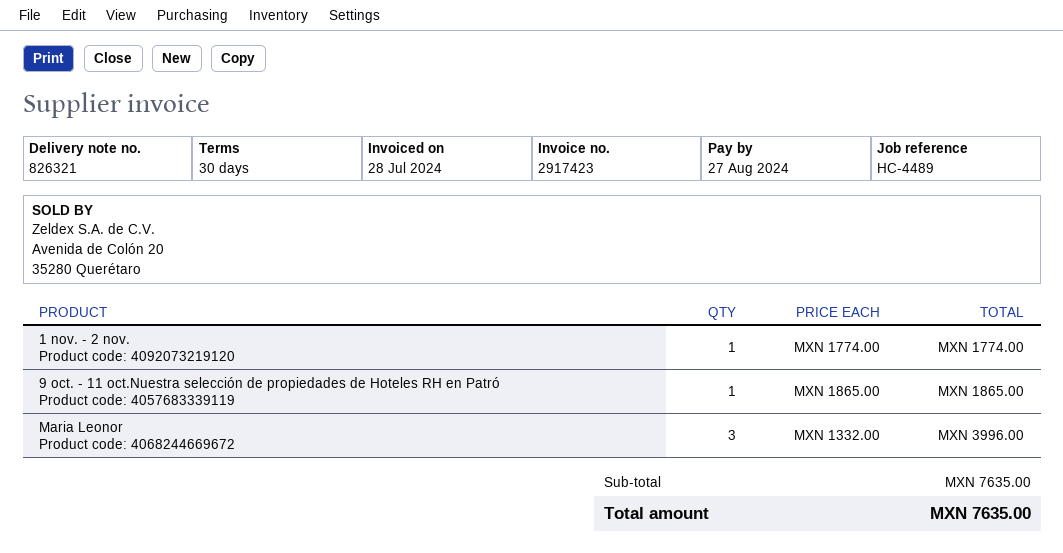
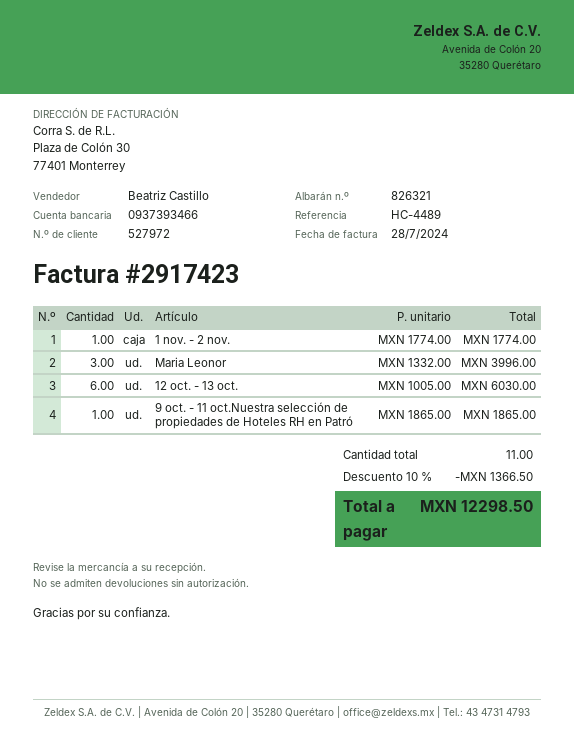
12 oct. - 13 oct.: none -> 6 x 1005.00 = 6030.00
discount: none -> 10% = 1366.50
total: 7635.00 -> 12298.50

